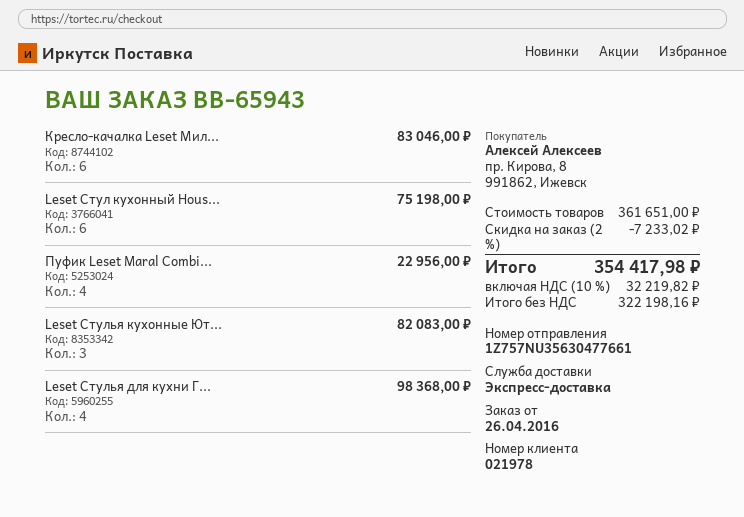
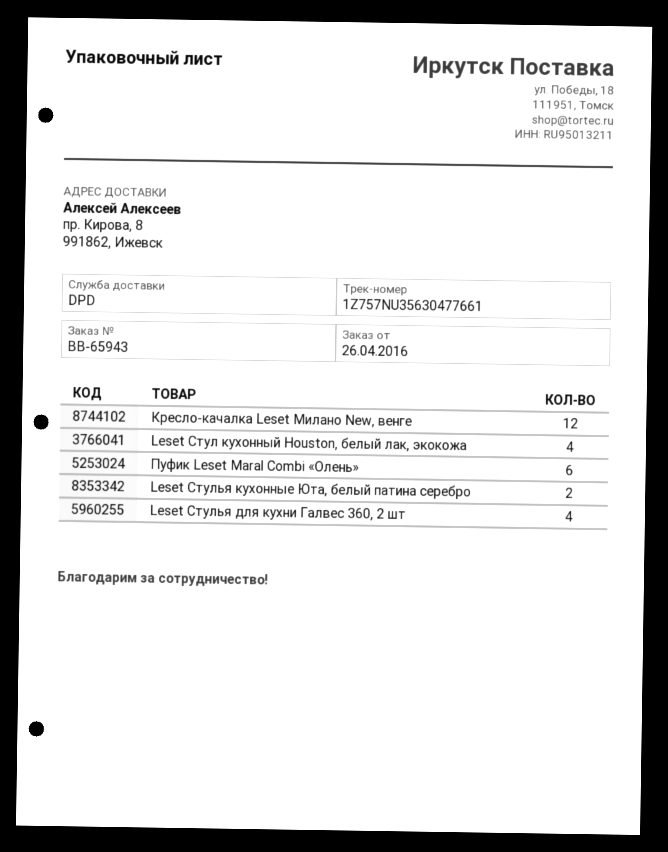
shipping method: express -> DPD
Кресло-качалка Leset Мил...: 6 -> 12
Leset Стул кухонный Hous...: 6 -> 4
Пуфик Leset Maral Combi...: 4 -> 6
Leset Стулья кухонные Ют...: 3 -> 2

